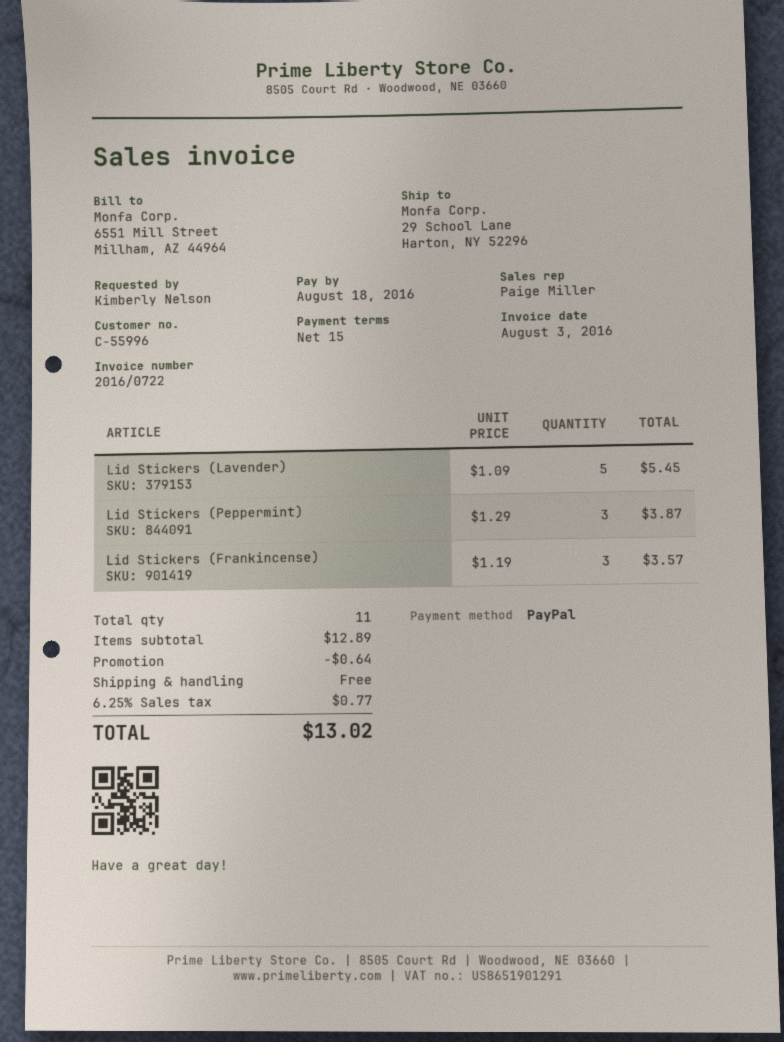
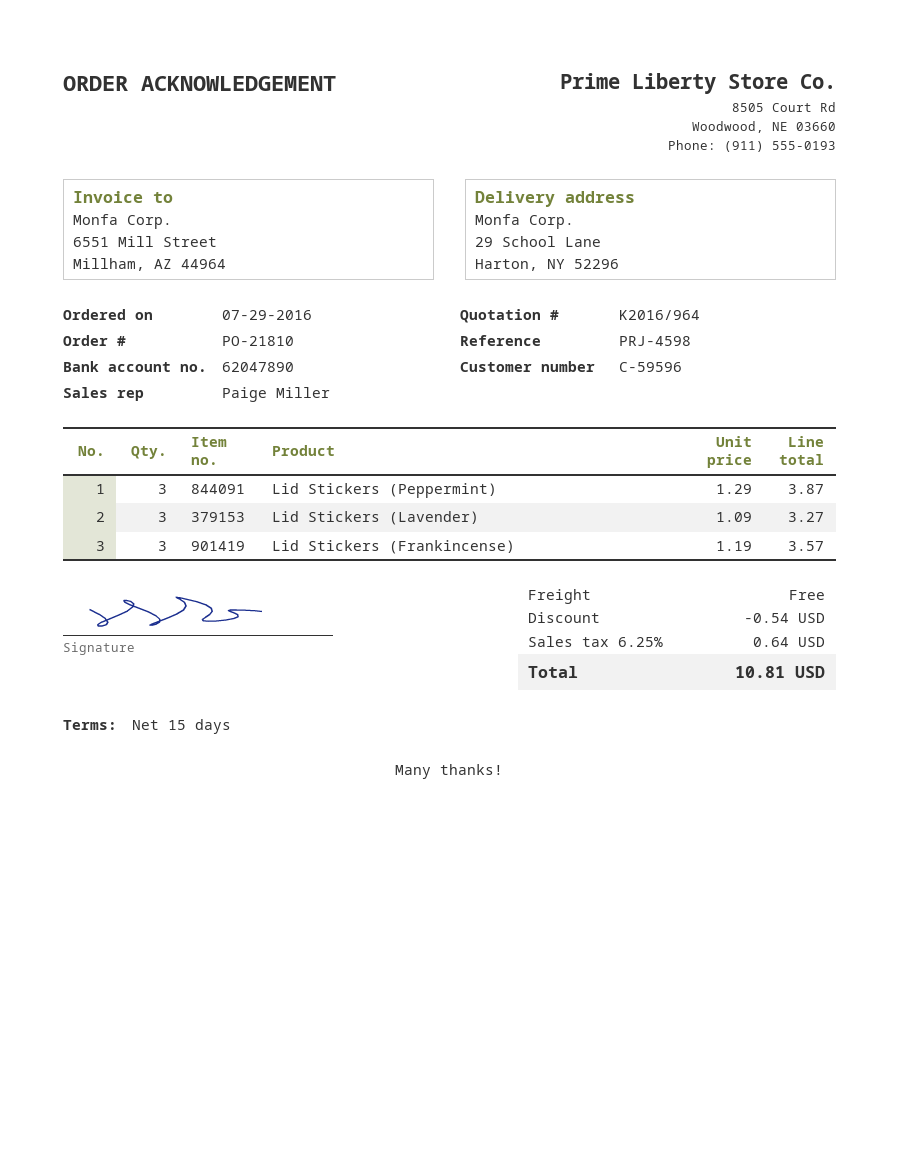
customer number: C-55996 -> C-59596
Lid Stickers (Lavender): 5 x 1.09 = 5.45 -> 3 x 1.09 = 3.27
discount: 0.64 -> 0.54
tax: 6.25% = 0.77 -> 6.25% = 0.64
total: 13.02 -> 10.81

